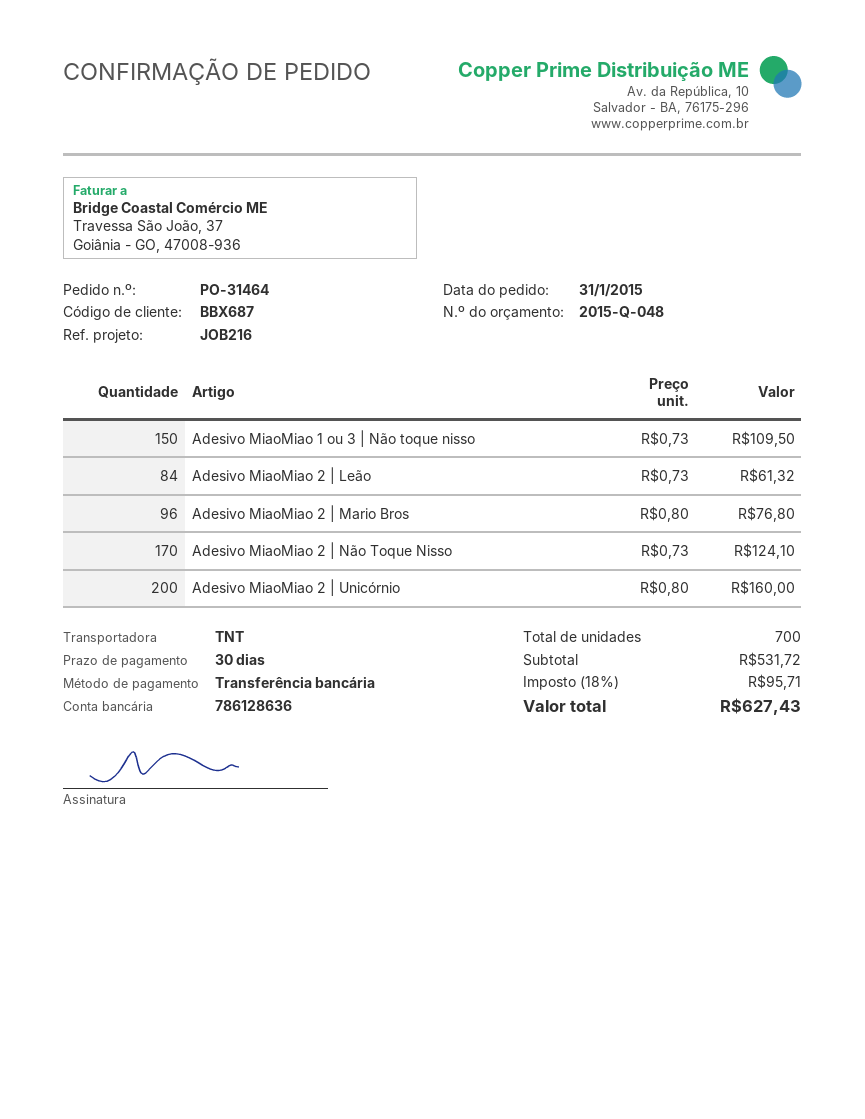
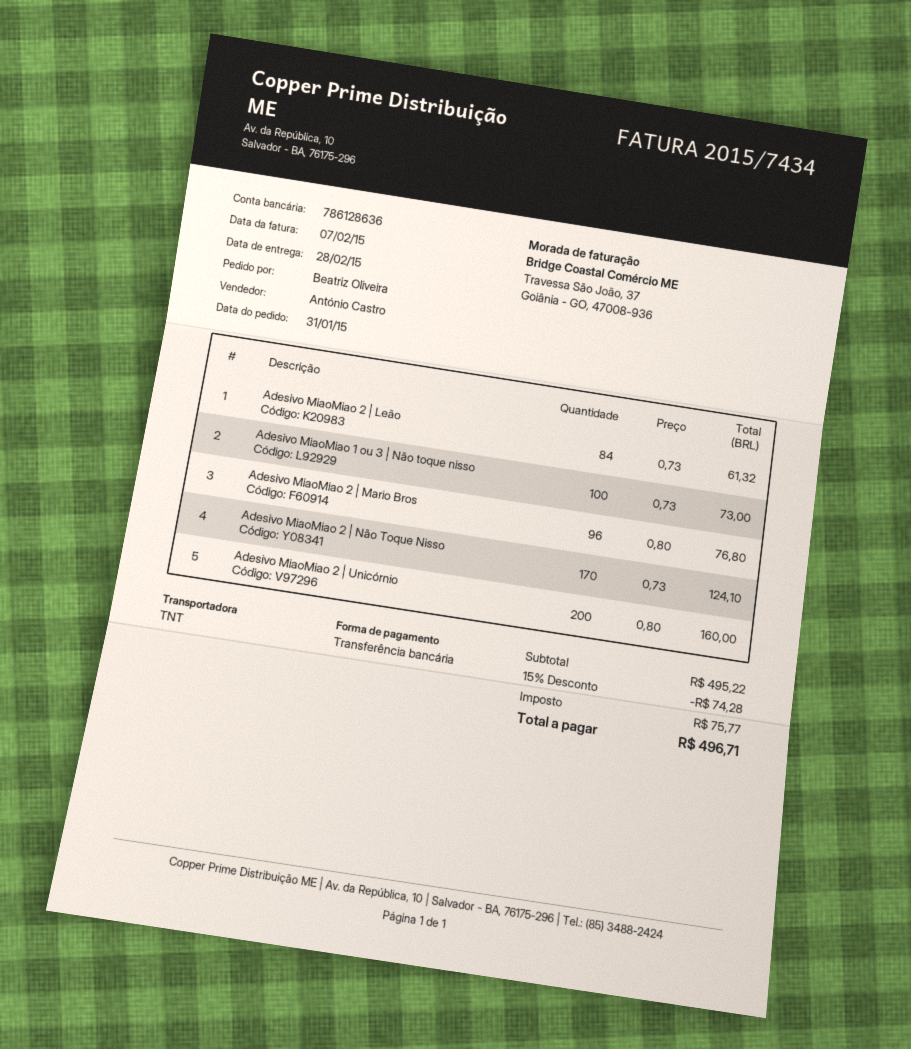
Adesivo MiaoMiao 1 ou 3 | Não toque nisso: 150 x 0.73 = 109.50 -> 100 x 0.73 = 73.00
subtotal: 531.72 -> 495.22
discount: none -> 15% = 74.28
tax: 95.71 -> 75.77
total: 627.43 -> 496.71

